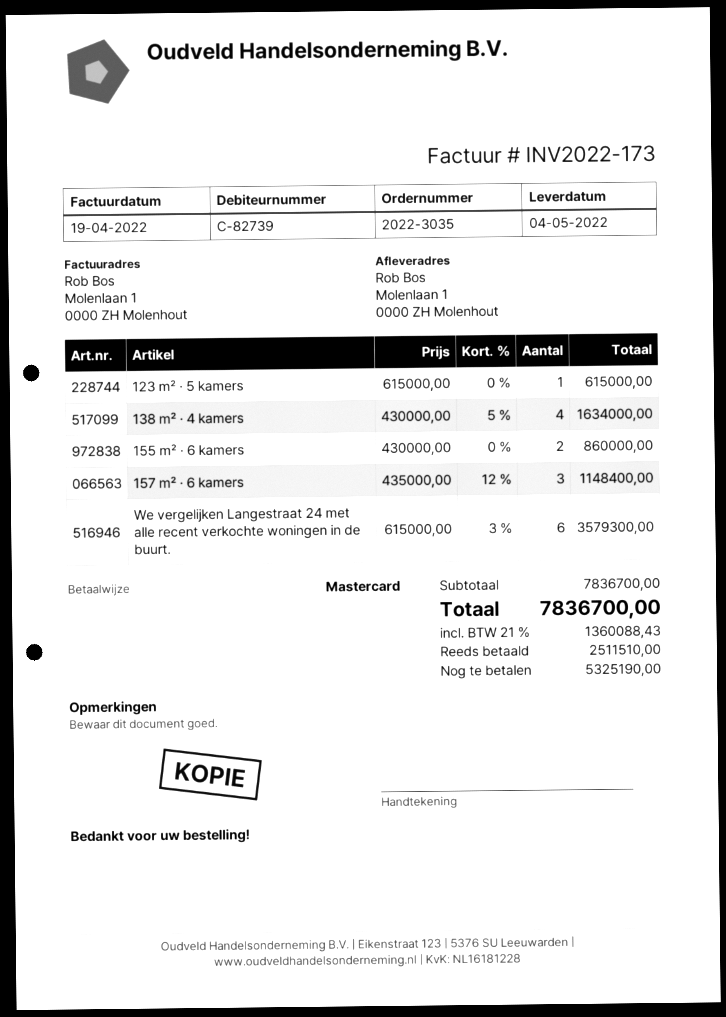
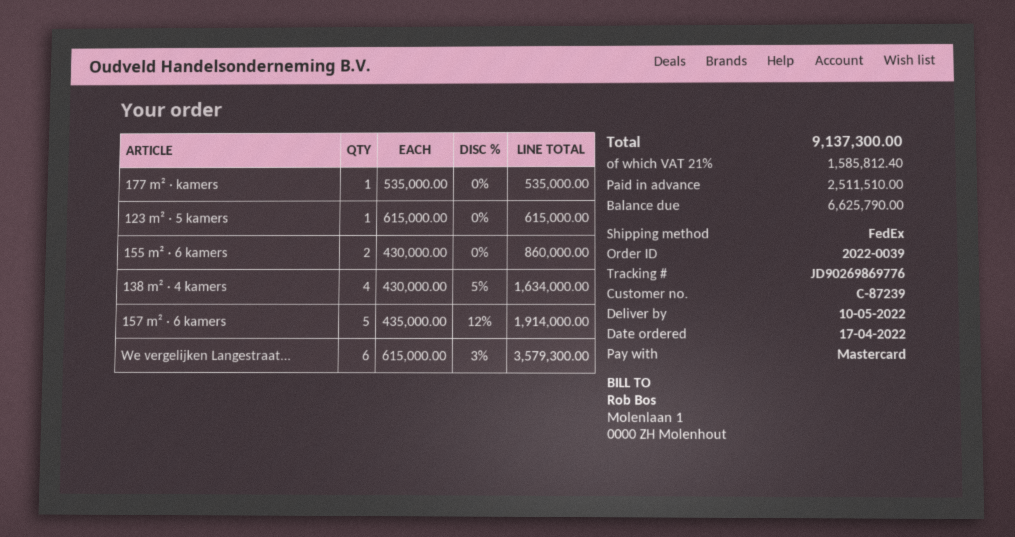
order number: 2022-3035 -> 2022-0039
delivery date: 2022-05-04 -> 2022-05-10
customer number: C-82739 -> C-87239
157 m² · 6 kamers: 3 x 435000.00 - 12% = 1148400.00 -> 5 x 435000.00 - 12% = 1914000.00
177 m² · kamers: none -> 1 x 535000.00 = 535000.00
tax: 21% = 1360088.43 -> 21% = 1585812.40
total: 7836700.00 -> 9137300.00
balance: 5325190.00 -> 6625790.00

